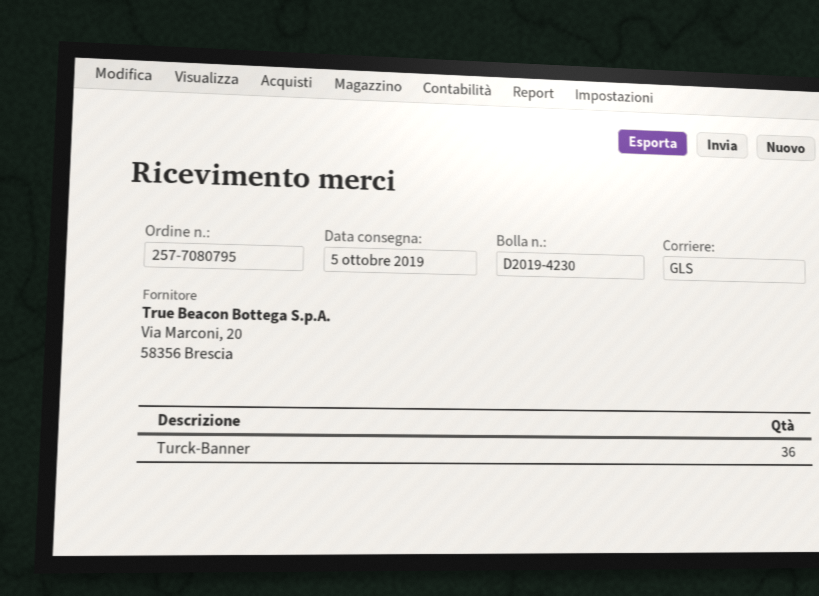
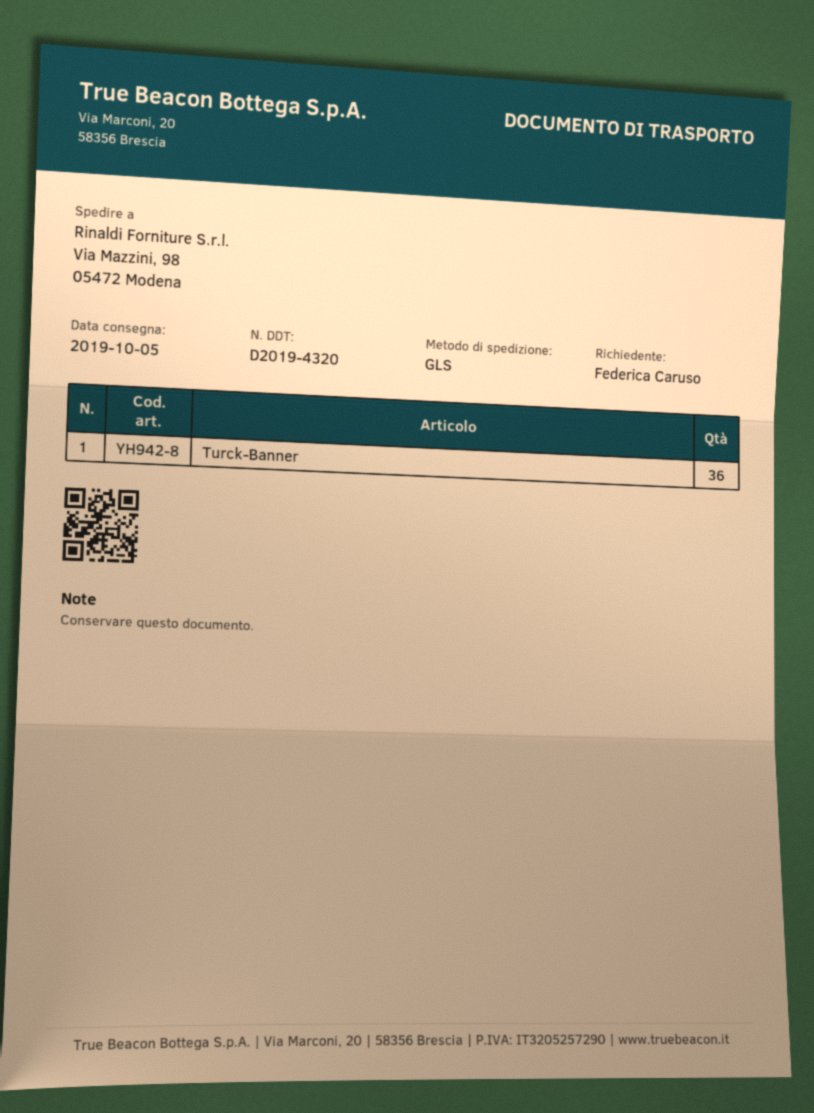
delivery note number: D2019-4230 -> D2019-4320

